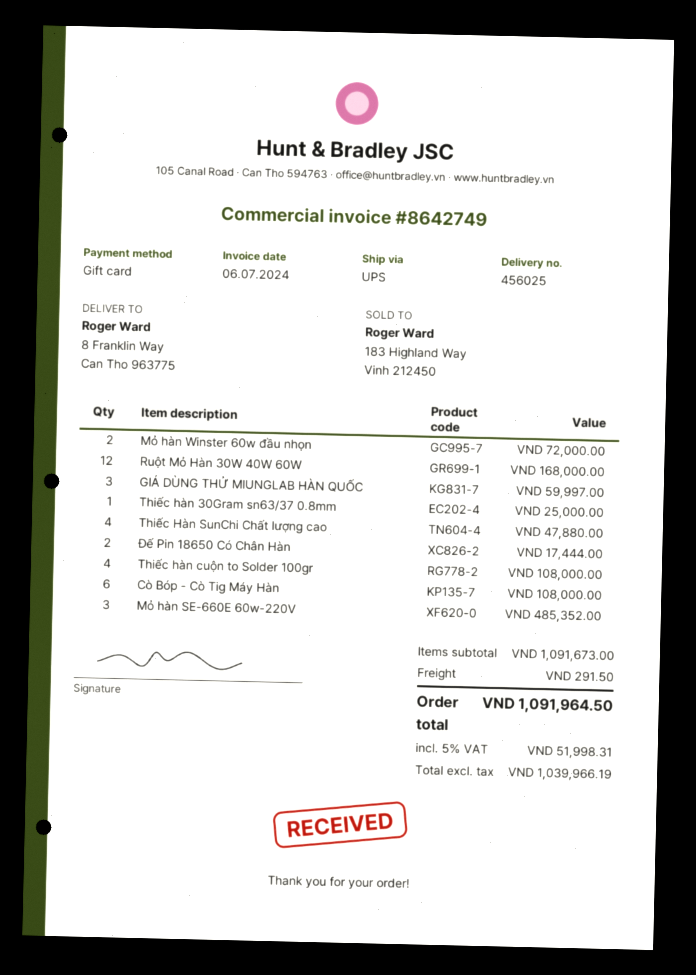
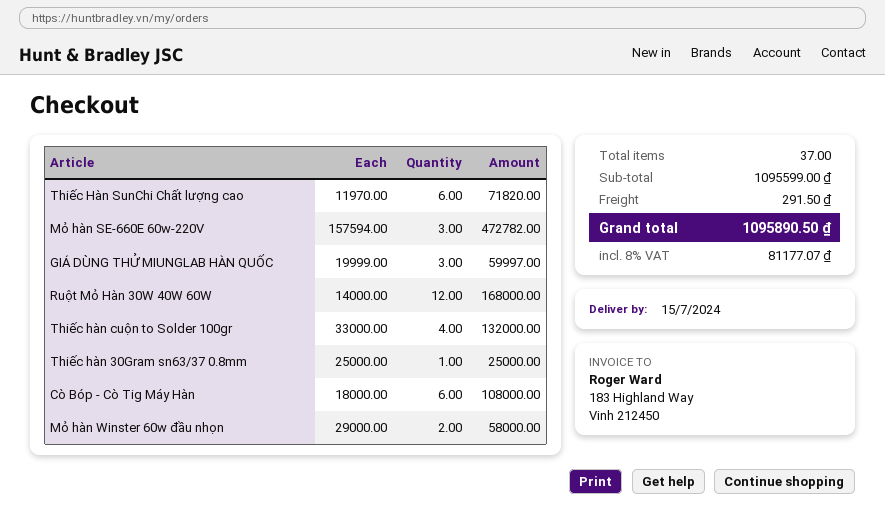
Mỏ hàn Winster 60w đầu nhọn: 2 for 72000.00 -> 2 for 58000.00
Thiếc Hàn SunChi Chất lượng cao: 4 for 47880.00 -> 6 for 71820.00
Đế Pin 18650 Có Chân Hàn: 2 for 17444.00 -> none
Thiếc hàn cuộn to Solder 100gr: 4 for 108000.00 -> 4 for 132000.00
Mỏ hàn SE-660E 60w-220V: 3 for 485352.00 -> 3 for 472782.00
subtotal: 1091673.00 -> 1095599.00
tax: 5% = 51998.31 -> 8% = 81177.07
total: 1091964.50 -> 1095890.50

